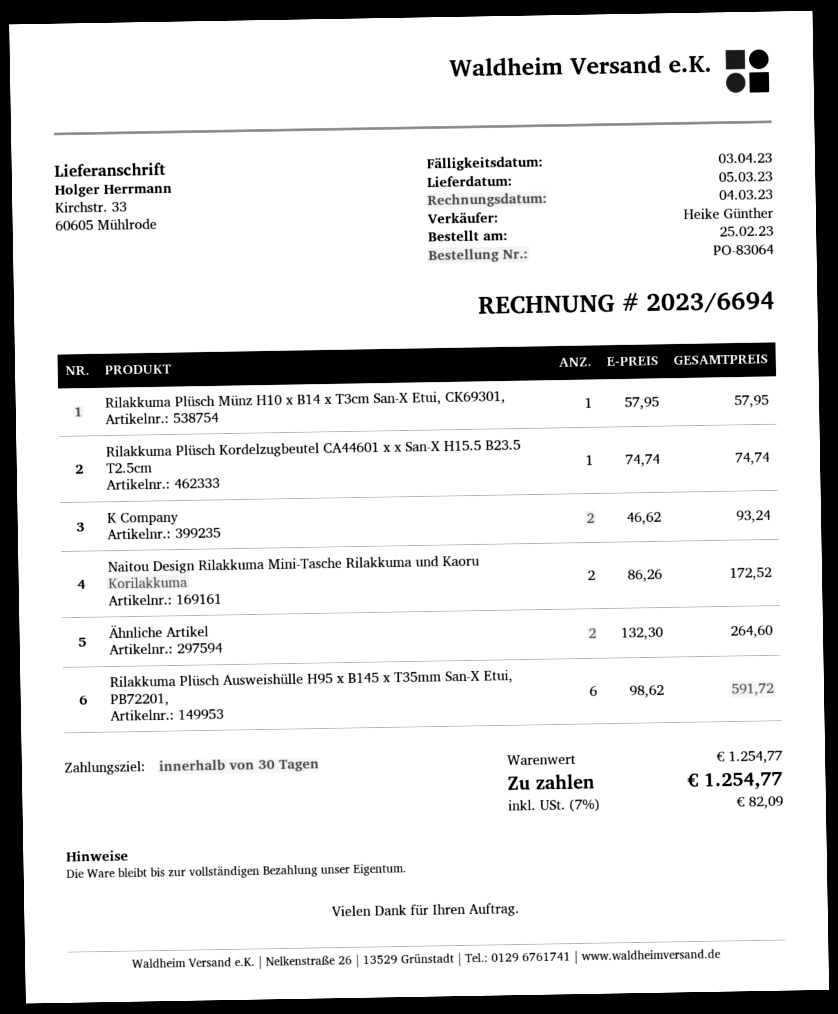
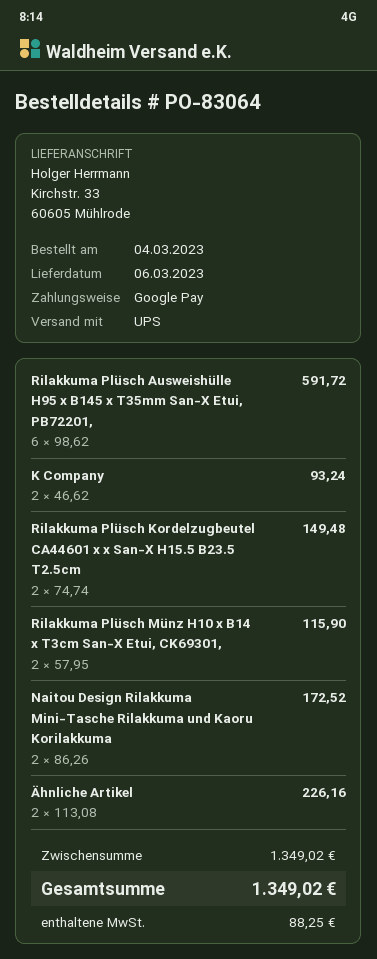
order date: 2023-02-25 -> 2023-03-04
delivery date: 2023-03-05 -> 2023-03-06
Rilakkuma Plüsch Münz H10 x B14 x T3cm San-X Etui, CK69301,: 1 x 57.95 = 57.95 -> 2 x 57.95 = 115.90
Rilakkuma Plüsch Kordelzugbeutel CA44601 x x San-X H15.5 B23.5 T2.5cm: 1 x 74.74 = 74.74 -> 2 x 74.74 = 149.48
Ähnliche Artikel: 2 x 132.30 = 264.60 -> 2 x 113.08 = 226.16
subtotal: 1254.77 -> 1349.02
tax: 82.09 -> 88.25
total: 1254.77 -> 1349.02

